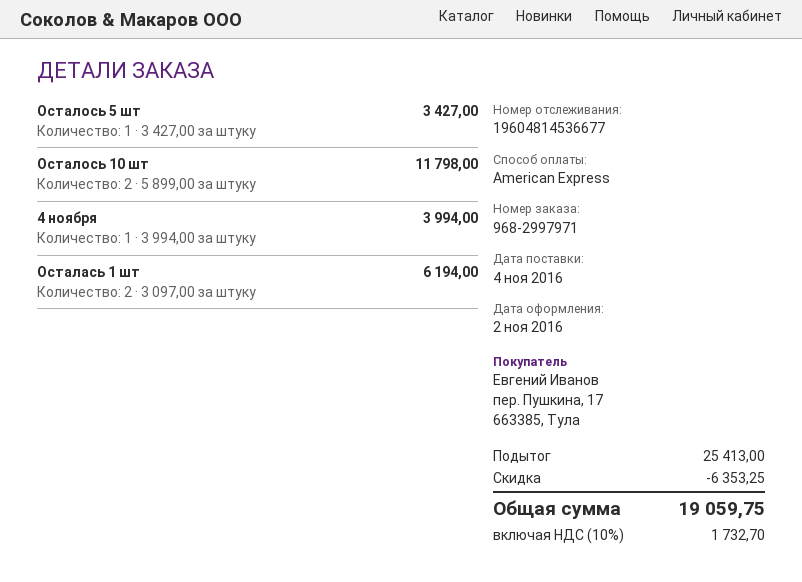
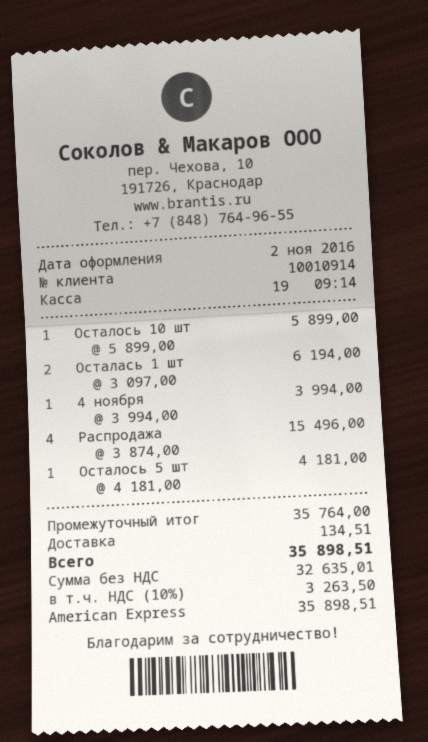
Осталось 5 шт: 1 x 3427.00 = 3427.00 -> 1 x 4181.00 = 4181.00
Осталось 10 шт: 2 x 5899.00 = 11798.00 -> 1 x 5899.00 = 5899.00
Распродажа: none -> 4 x 3874.00 = 15496.00
subtotal: 25413.00 -> 35764.00
discount: 6353.25 -> none
shipping: none -> 134.51
tax: 10% = 1732.70 -> 10% = 3263.50
total: 19059.75 -> 35898.51

